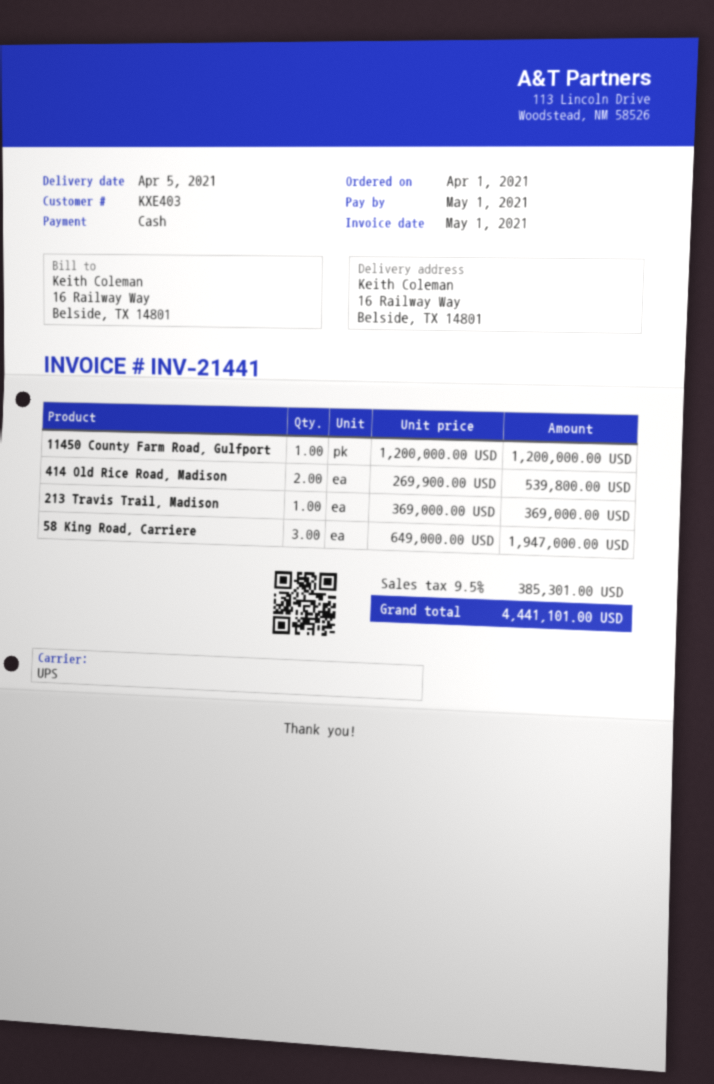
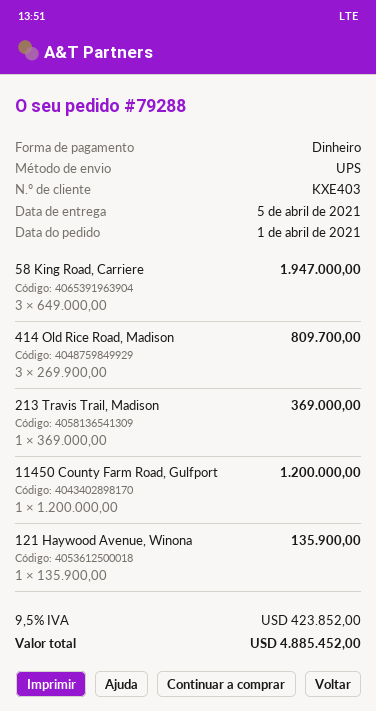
414 Old Rice Road, Madison: 2 x 269900.00 = 539800.00 -> 3 x 269900.00 = 809700.00
121 Haywood Avenue, Winona: none -> 1 x 135900.00 = 135900.00
tax: 9.5% = 385301.00 -> 9.5% = 423852.00
total: 4441101.00 -> 4885452.00

